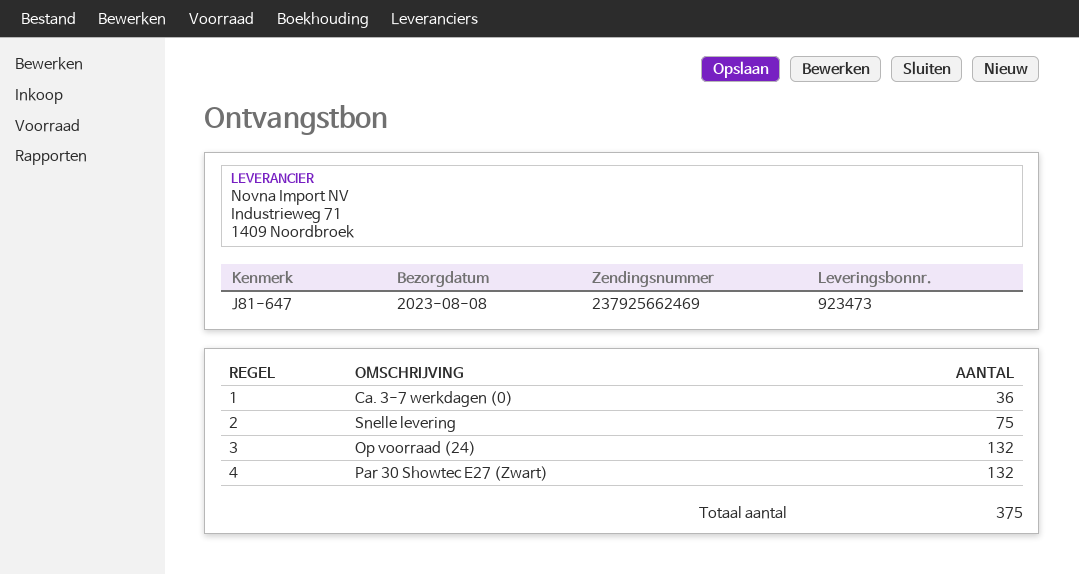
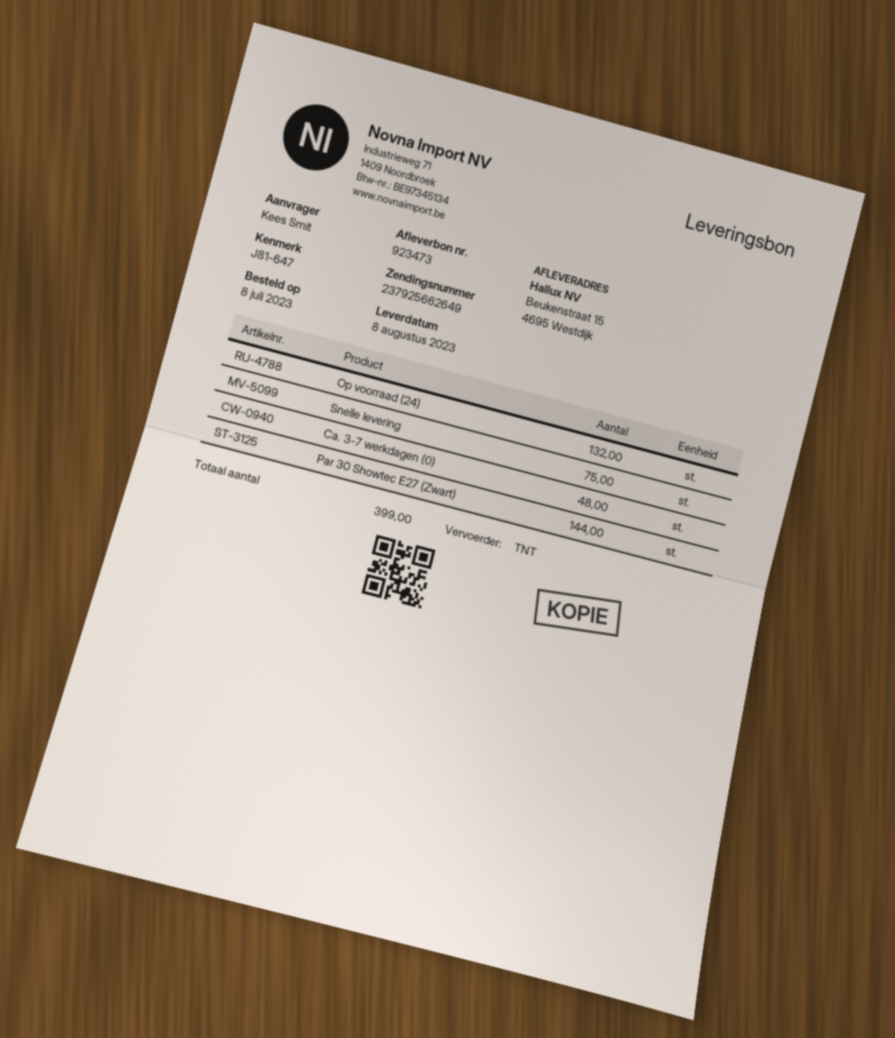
tracking number: 237925662469 -> 237925662649
Ca. 3-7 werkdagen (0): 36 -> 48
Par 30 Showtec E27 (Zwart): 132 -> 144
total quantity: 375 -> 399

